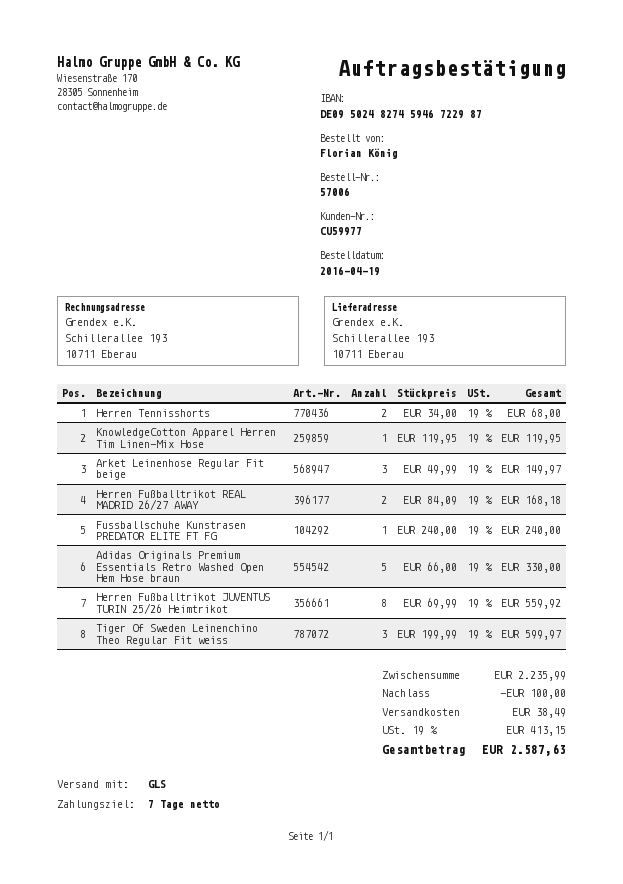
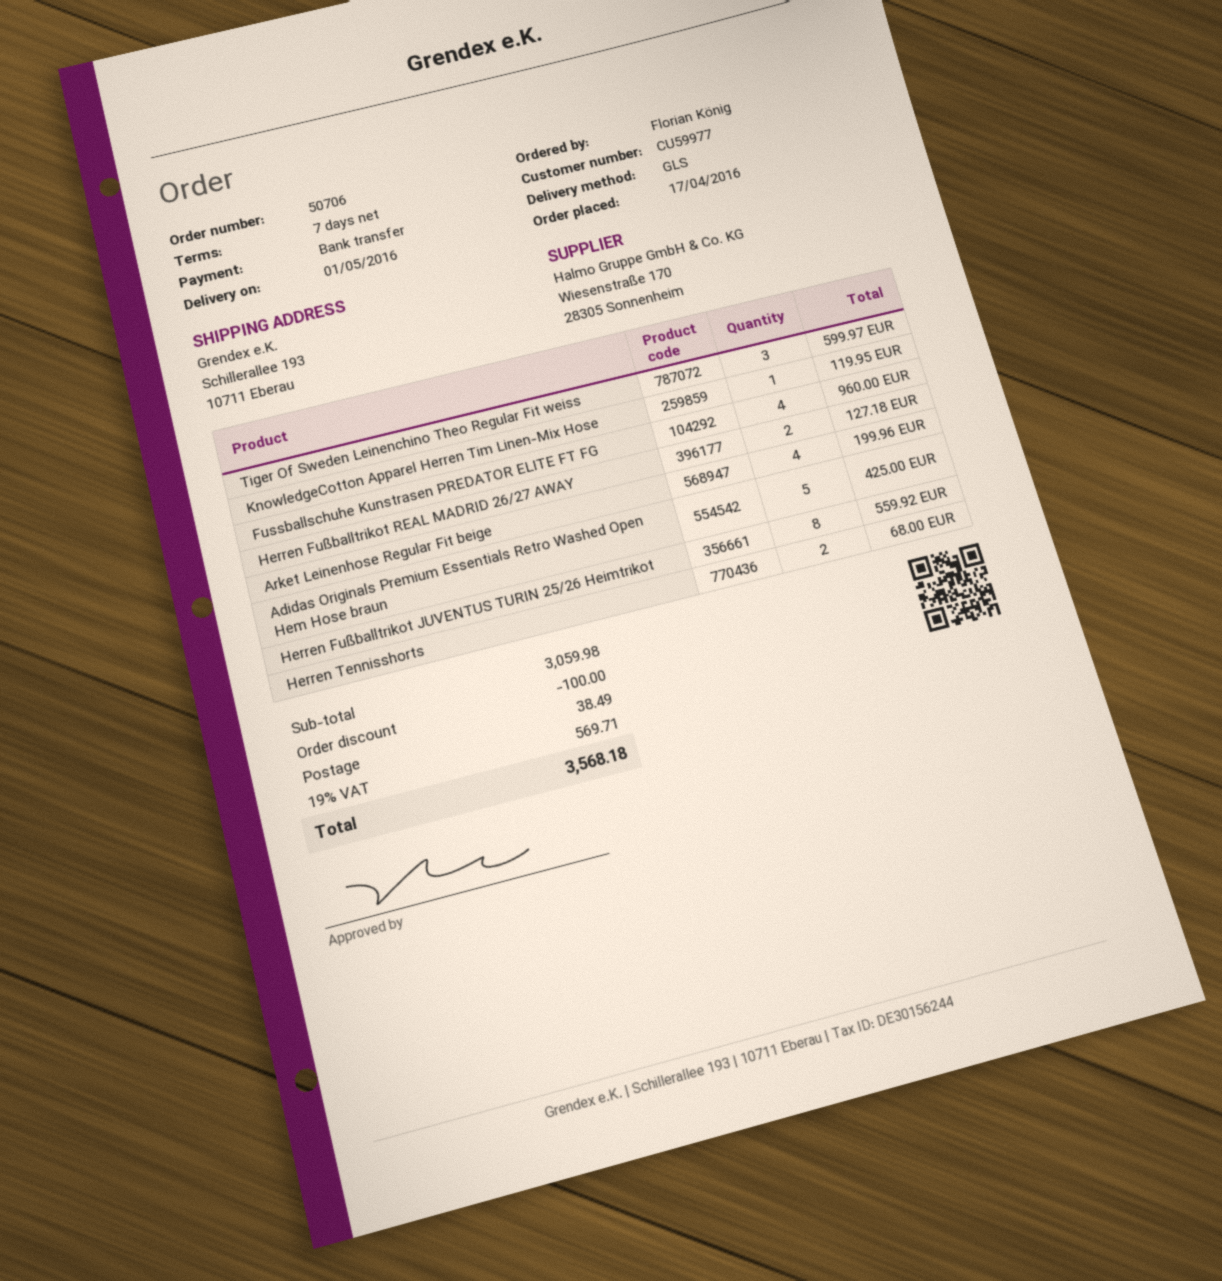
order number: 57006 -> 50706
order date: 2016-04-19 -> 2016-04-17
Arket Leinenhose Regular Fit beige: 3 for 149.97 -> 4 for 199.96
Herren Fußballtrikot REAL MADRID 26/27 AWAY: 2 for 168.18 -> 2 for 127.18
Fussballschuhe Kunstrasen PREDATOR ELITE FT FG: 1 for 240.00 -> 4 for 960.00
Adidas Originals Premium Essentials Retro Washed Open Hem Hose braun: 5 for 330.00 -> 5 for 425.00
subtotal: 2235.99 -> 3059.98
tax: 19% = 413.15 -> 19% = 569.71
total: 2587.63 -> 3568.18

